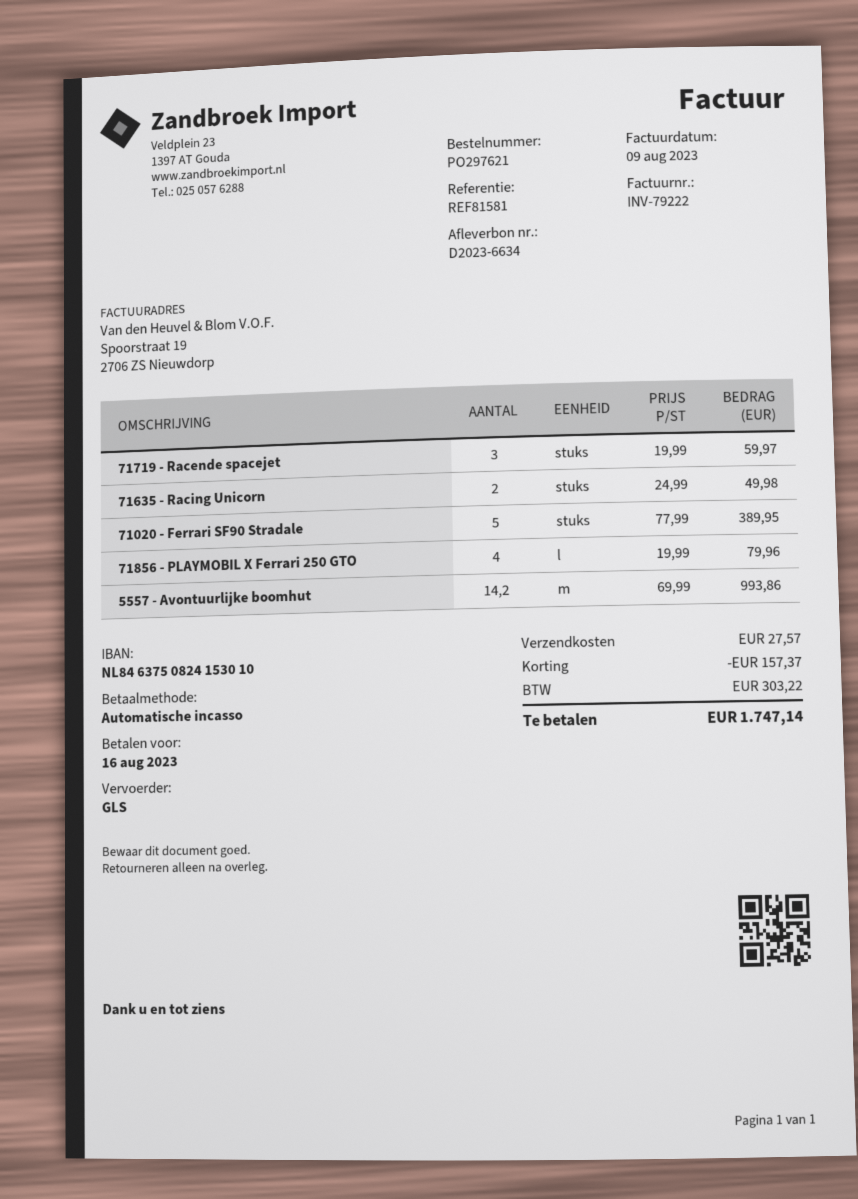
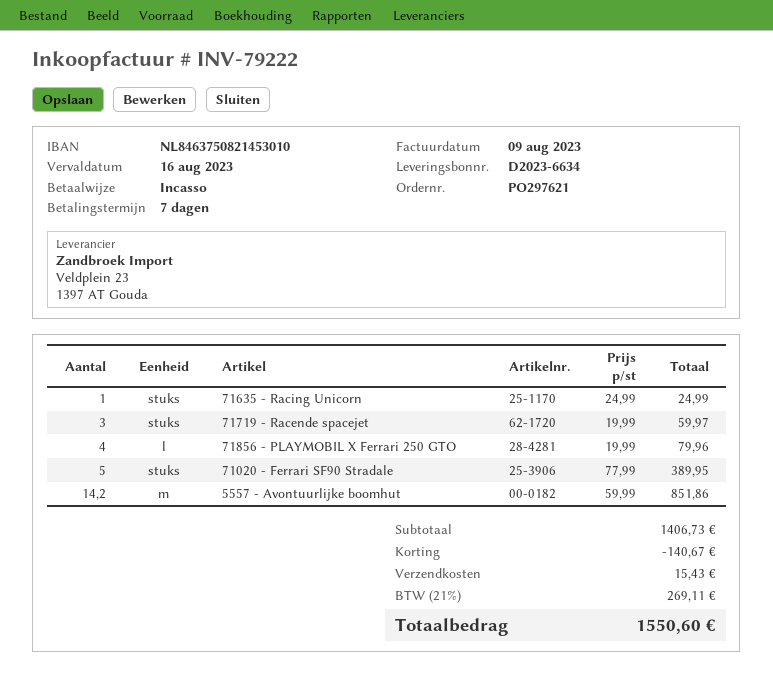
bank account: NL8463750824153010 -> NL8463750821453010
71635 - Racing Unicorn: 2 x 24.99 = 49.98 -> 1 x 24.99 = 24.99
5557 - Avontuurlijke boomhut: 14.2 x 69.99 = 993.86 -> 14.2 x 59.99 = 851.86
discount: 157.37 -> 140.67
shipping: 27.57 -> 15.43
tax: 303.22 -> 269.11
total: 1747.14 -> 1550.60

